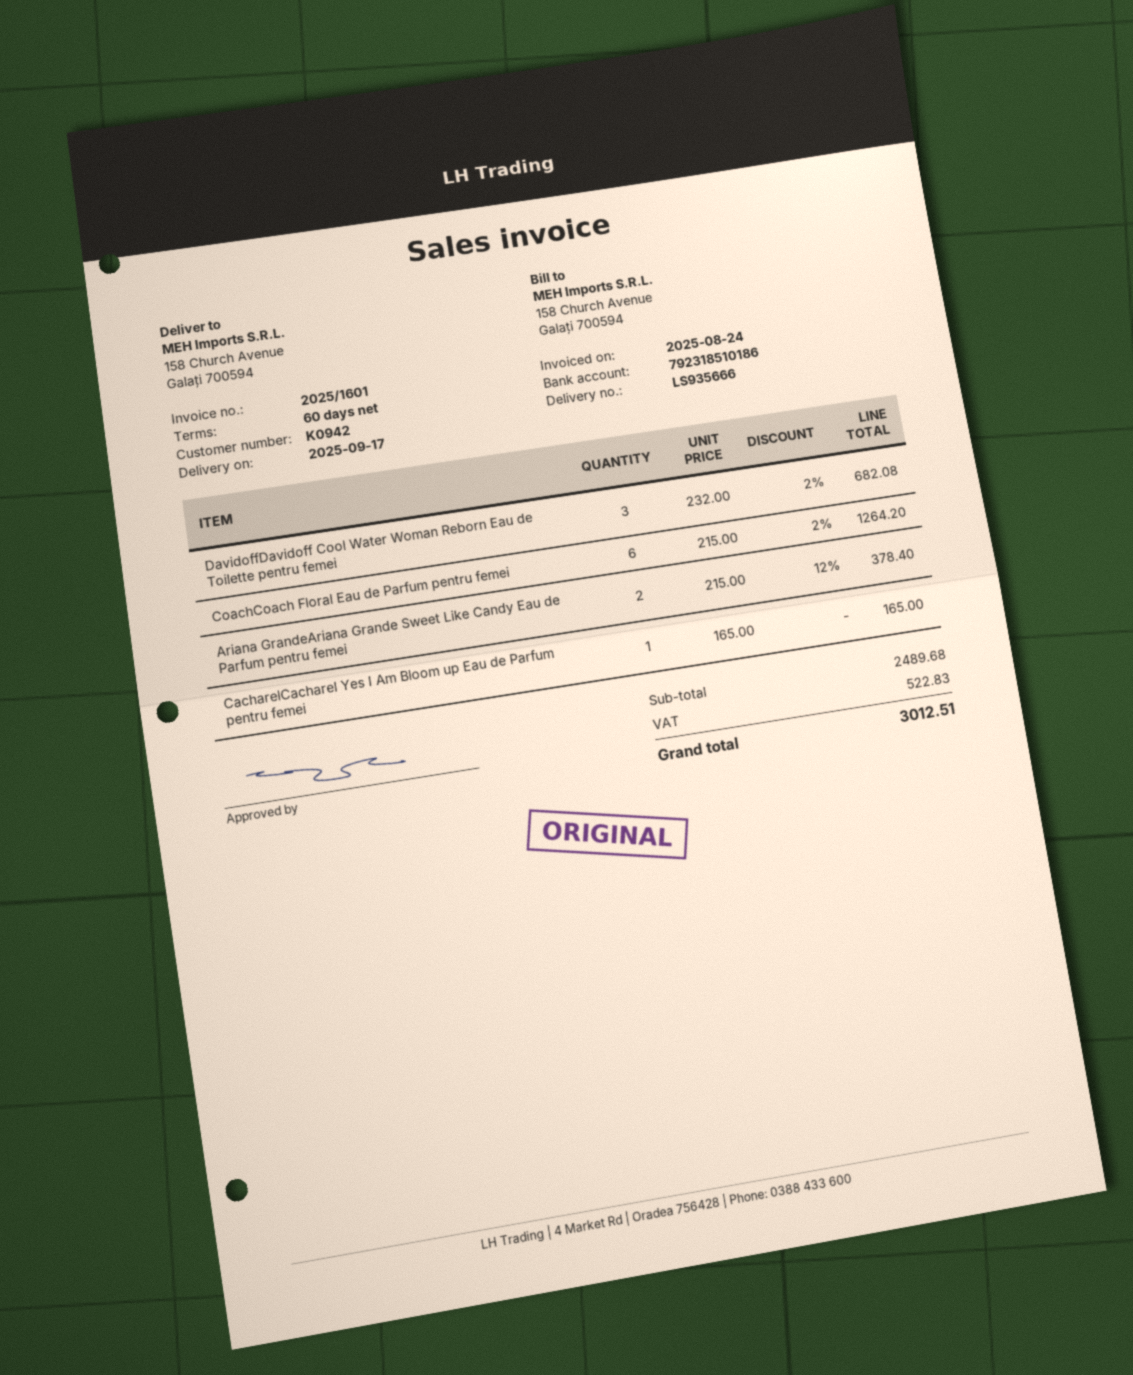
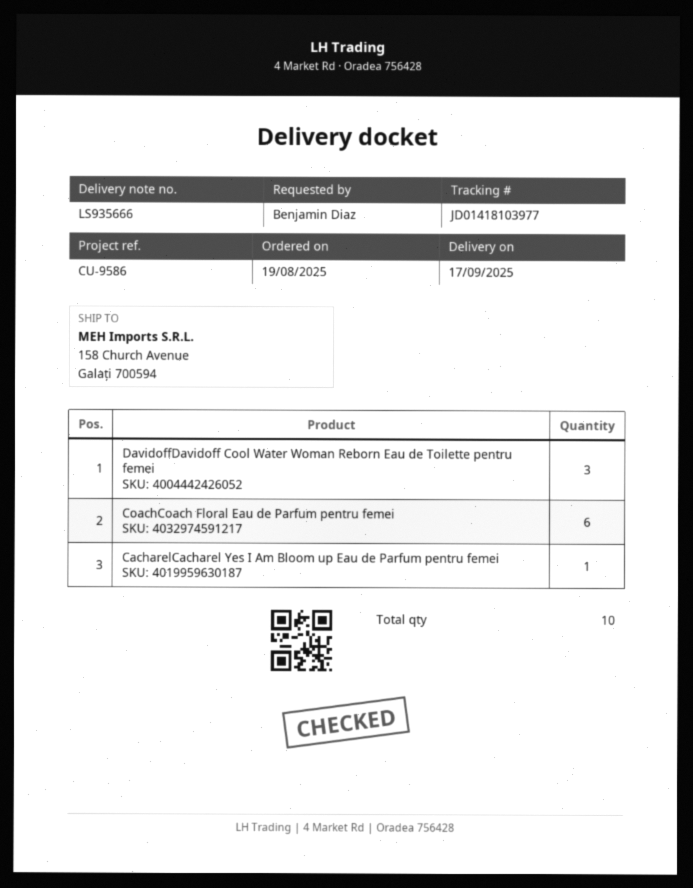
Ariana GrandeAriana Grande Sweet Like Candy Eau de Parfum pentru femei: 2 -> none

